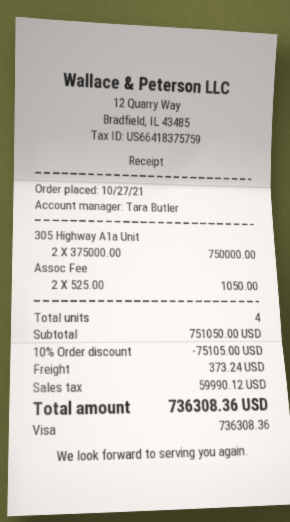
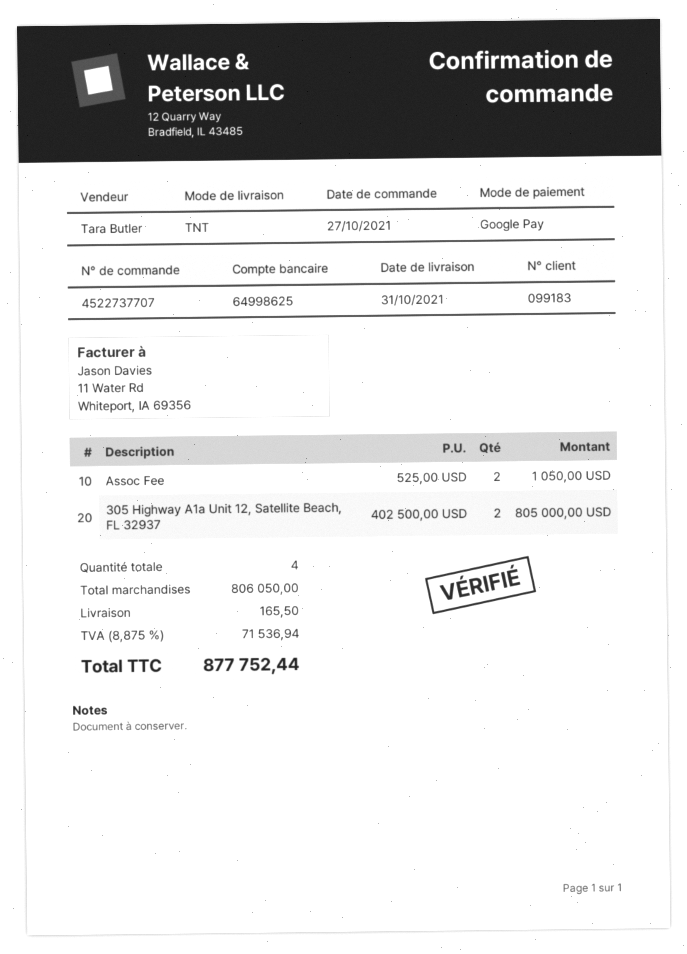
payment method: Visa -> Google Pay
305 Highway A1a Unit: 2 x 375000.00 = 750000.00 -> 2 x 402500.00 = 805000.00
subtotal: 751050.00 -> 806050.00
discount: 10% = 75105.00 -> none
shipping: 373.24 -> 165.50
tax: 59990.12 -> 71536.94
total: 736308.36 -> 877752.44

